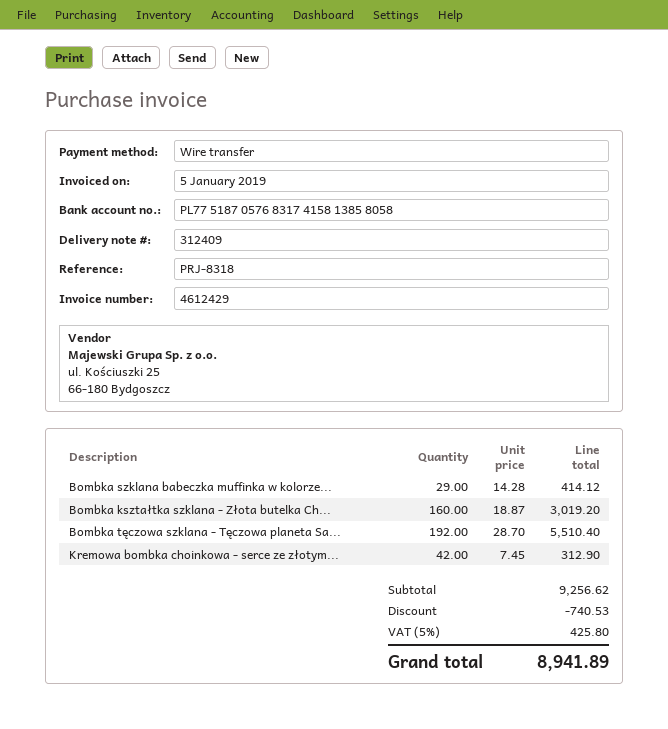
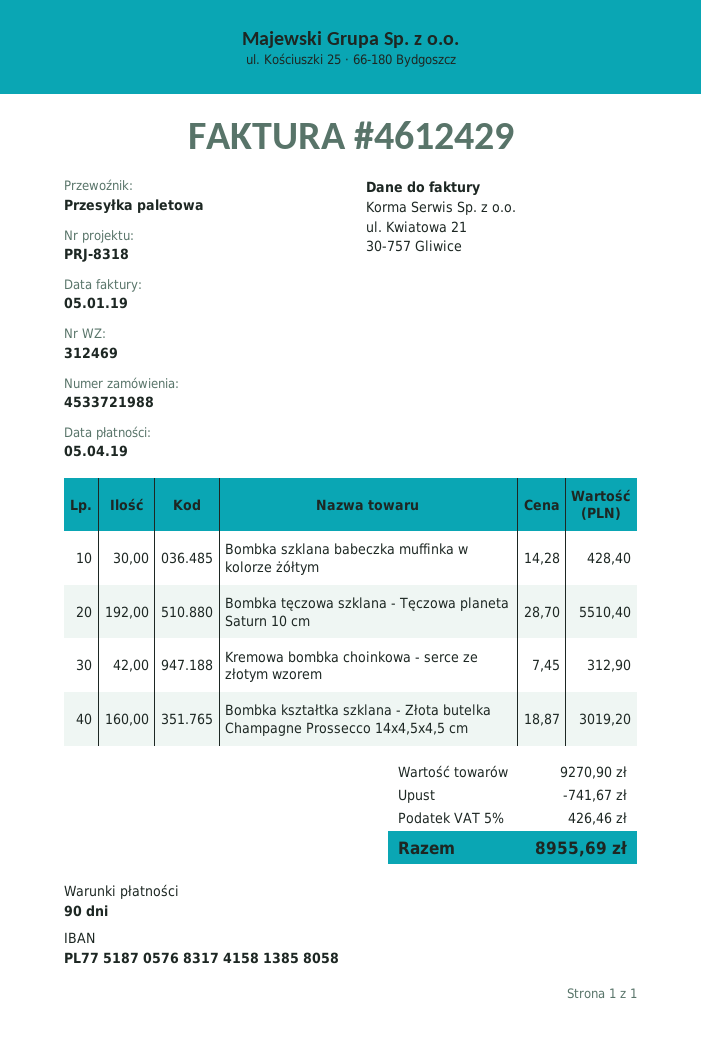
delivery note number: 312409 -> 312469
Bombka szklana babeczka muffinka w kolorze...: 29 x 14.28 = 414.12 -> 30 x 14.28 = 428.40
subtotal: 9256.62 -> 9270.90
discount: 740.53 -> 741.67
tax: 5% = 425.80 -> 5% = 426.46
total: 8941.89 -> 8955.69

